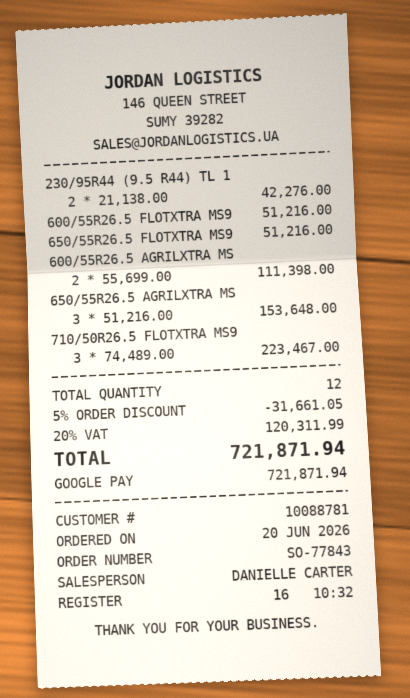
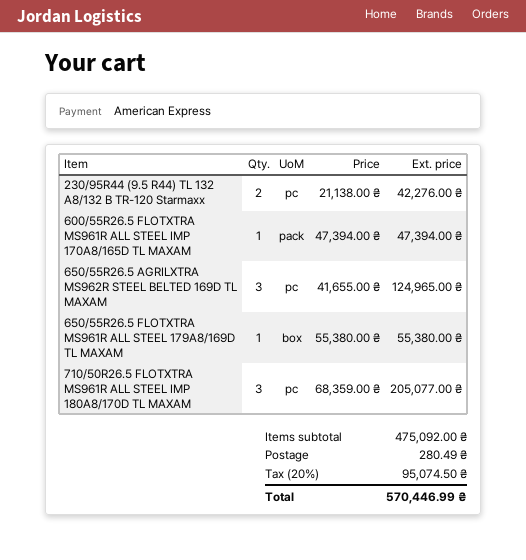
payment method: Google Pay -> American Express
600/55R26.5 FLOTXTRA MS9: 1 x 51216.00 = 51216.00 -> 1 x 47394.00 = 47394.00
650/55R26.5 FLOTXTRA MS9: 1 x 51216.00 = 51216.00 -> 1 x 55380.00 = 55380.00
600/55R26.5 AGRILXTRA MS: 2 x 55699.00 = 111398.00 -> none
650/55R26.5 AGRILXTRA MS: 3 x 51216.00 = 153648.00 -> 3 x 41655.00 = 124965.00
710/50R26.5 FLOTXTRA MS9: 3 x 74489.00 = 223467.00 -> 3 x 68359.00 = 205077.00
discount: 5% = 31661.05 -> none
shipping: none -> 280.49
tax: 20% = 120311.99 -> 20% = 95074.50
total: 721871.94 -> 570446.99

